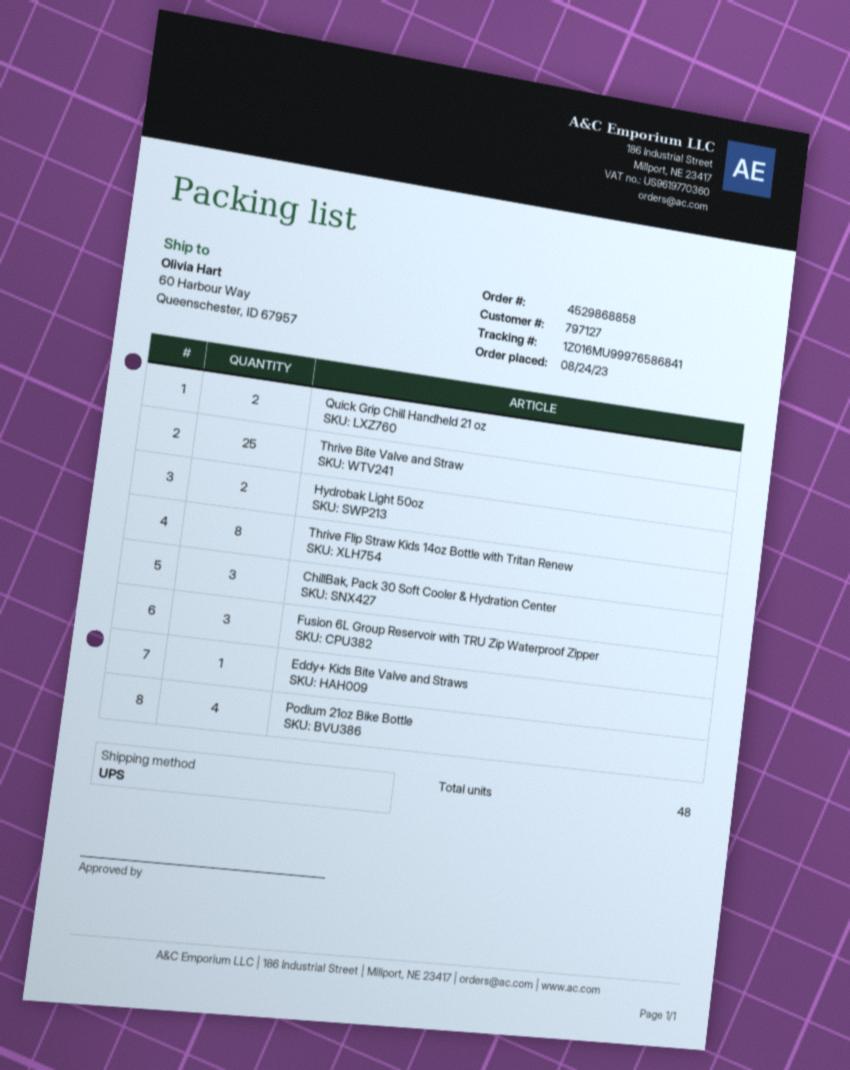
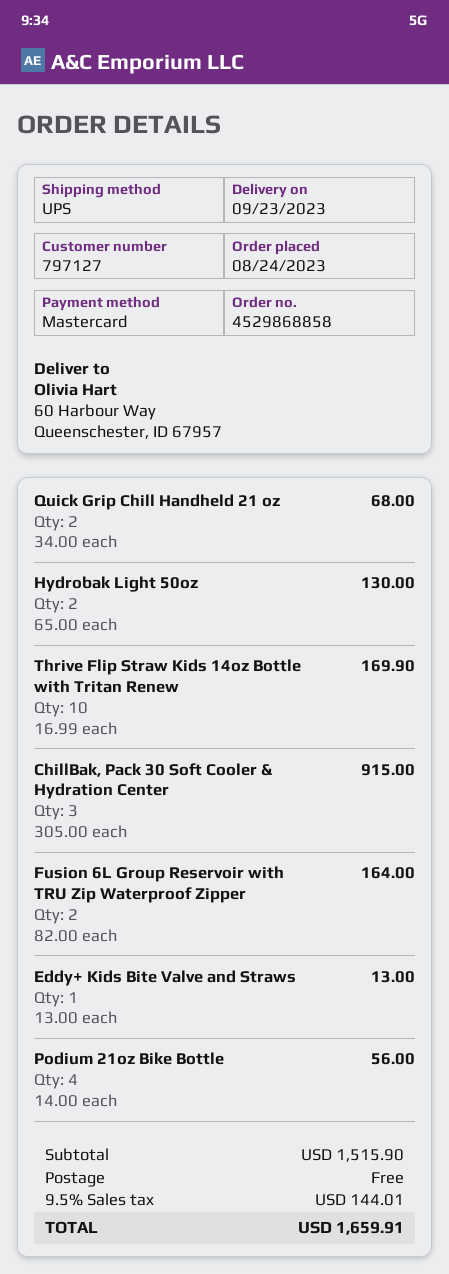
Thrive Bite Valve and Straw: 25 -> none
Thrive Flip Straw Kids 14oz Bottle with Tritan Renew: 8 -> 10
Fusion 6L Group Reservoir with TRU Zip Waterproof Zipper: 3 -> 2

